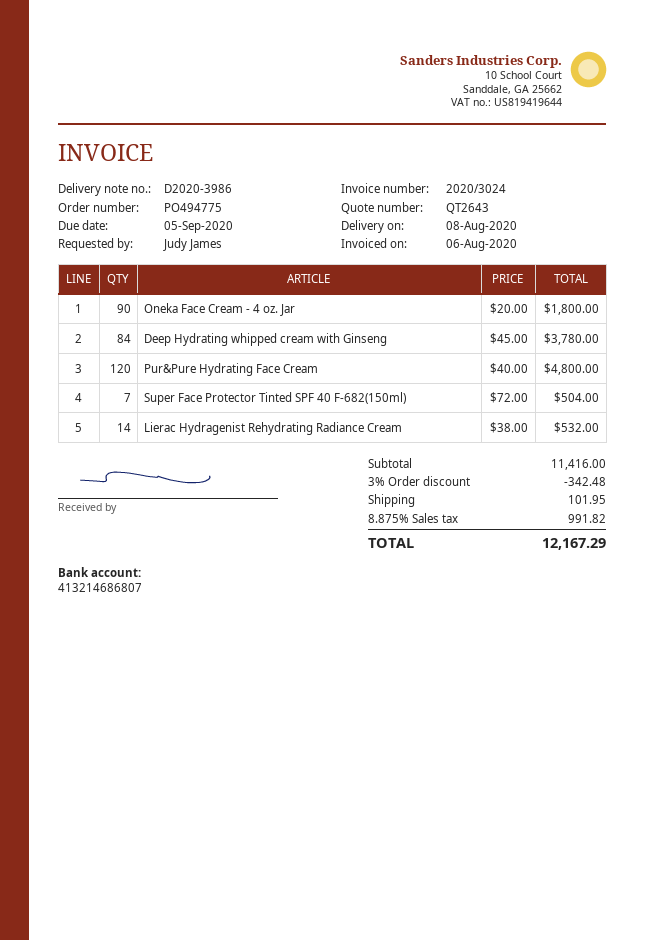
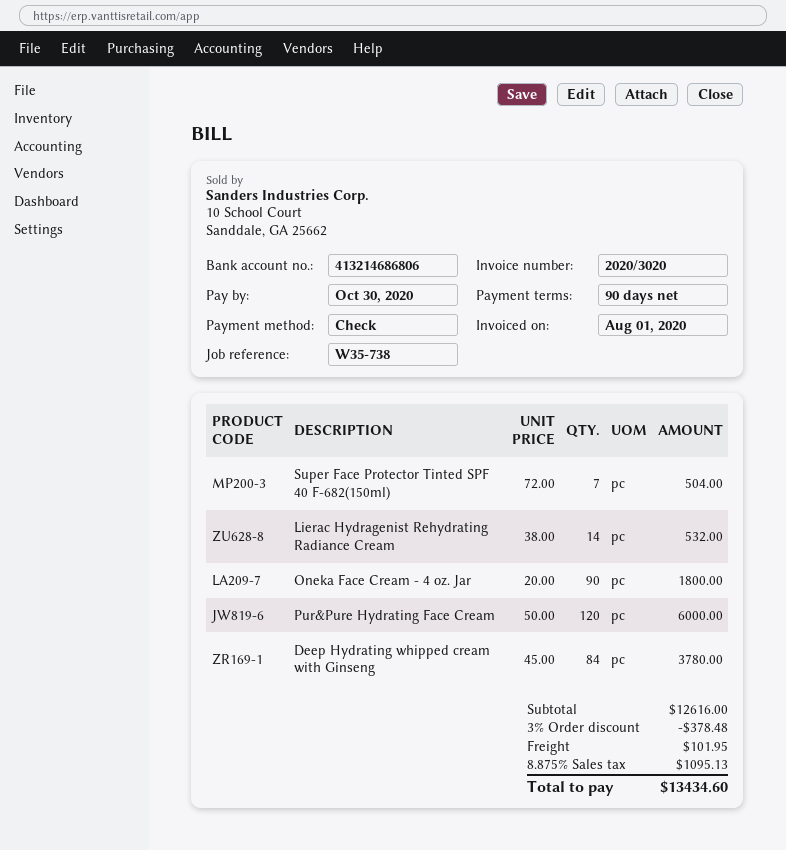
invoice number: 2020/3024 -> 2020/3020
invoice date: 2020-08-06 -> 2020-08-01
due date: 2020-09-05 -> 2020-10-30
bank account: 413214686807 -> 413214686806
Pur&Pure Hydrating Face Cream: 120 x 40.00 = 4800.00 -> 120 x 50.00 = 6000.00
subtotal: 11416.00 -> 12616.00
discount: 3% = 342.48 -> 3% = 378.48
tax: 8.875% = 991.82 -> 8.875% = 1095.13
total: 12167.29 -> 13434.60

